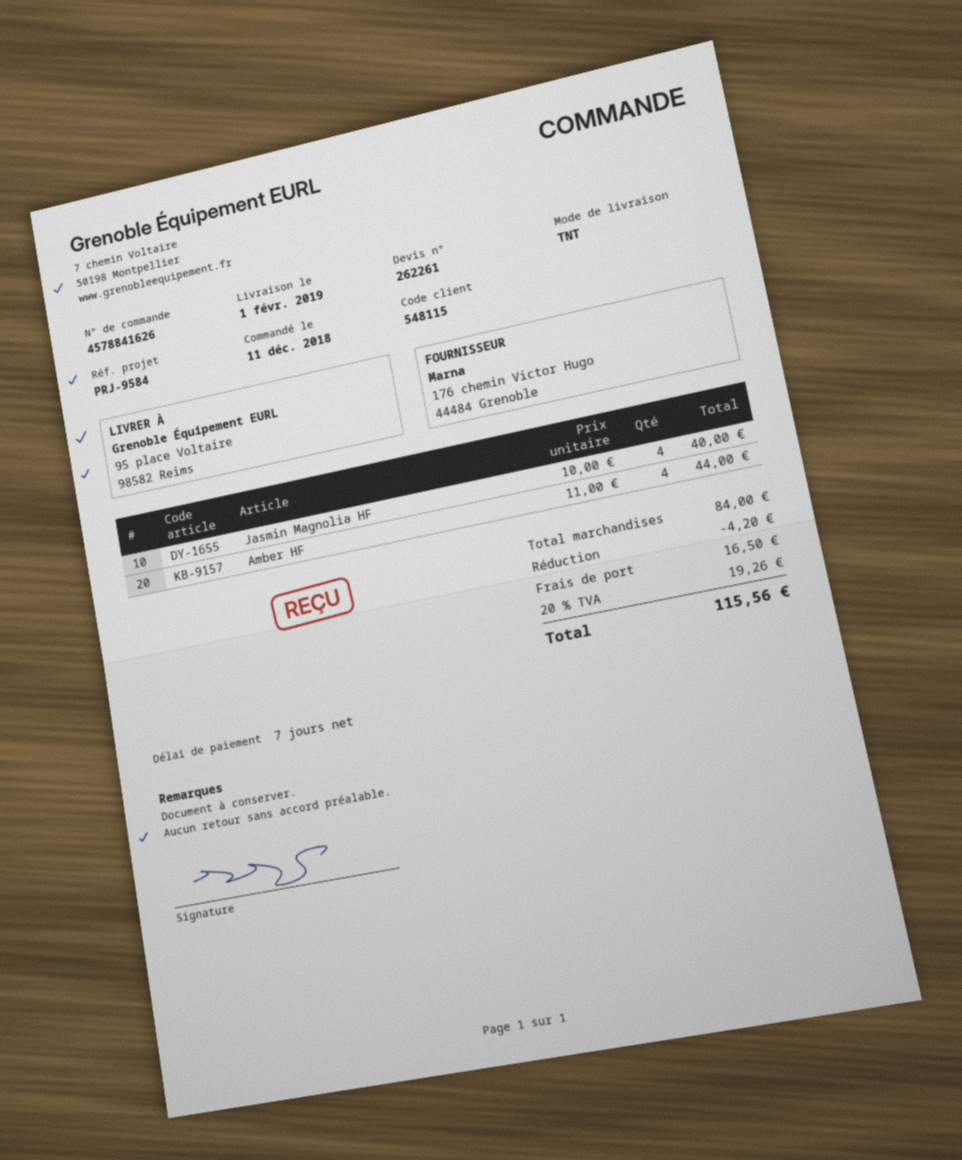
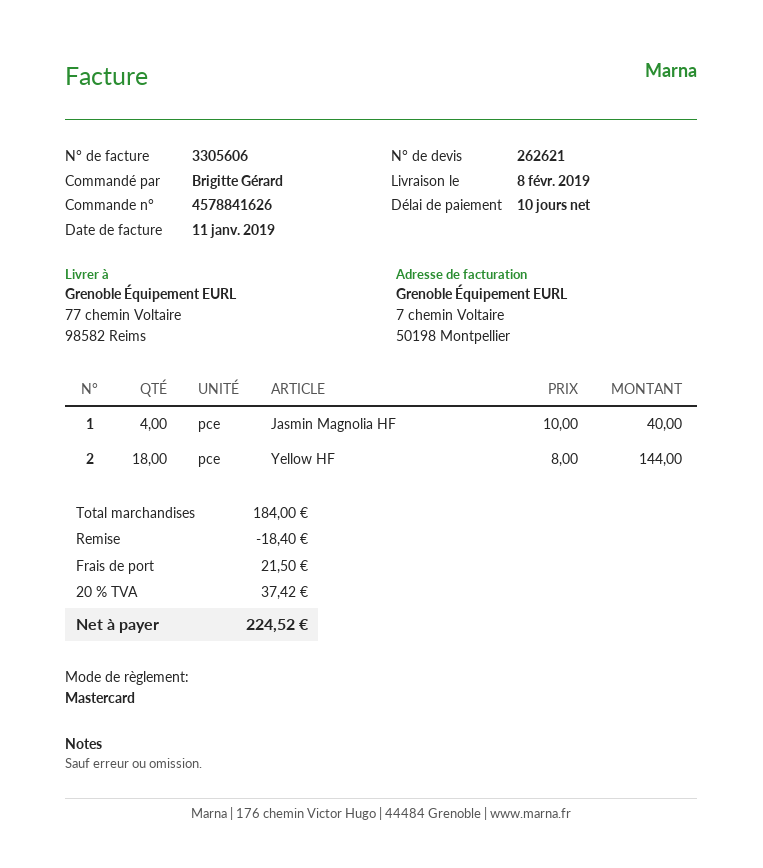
quote number: 262261 -> 262621
delivery date: 2019-02-01 -> 2019-02-08
payment terms: 7 days -> 10 days
ship to: 95 place Voltaire, 98582 Reims -> 77 chemin Voltaire, 98582 Reims
Amber HF: 4 x 11.00 = 44.00 -> none
Yellow HF: none -> 18 x 8.00 = 144.00
subtotal: 84.00 -> 184.00
discount: 4.20 -> 18.40
shipping: 16.50 -> 21.50
tax: 20% = 19.26 -> 20% = 37.42
total: 115.56 -> 224.52

